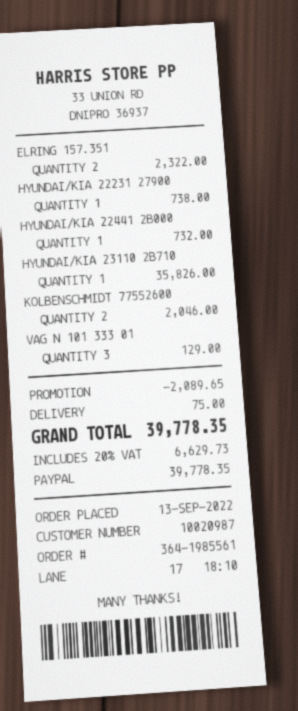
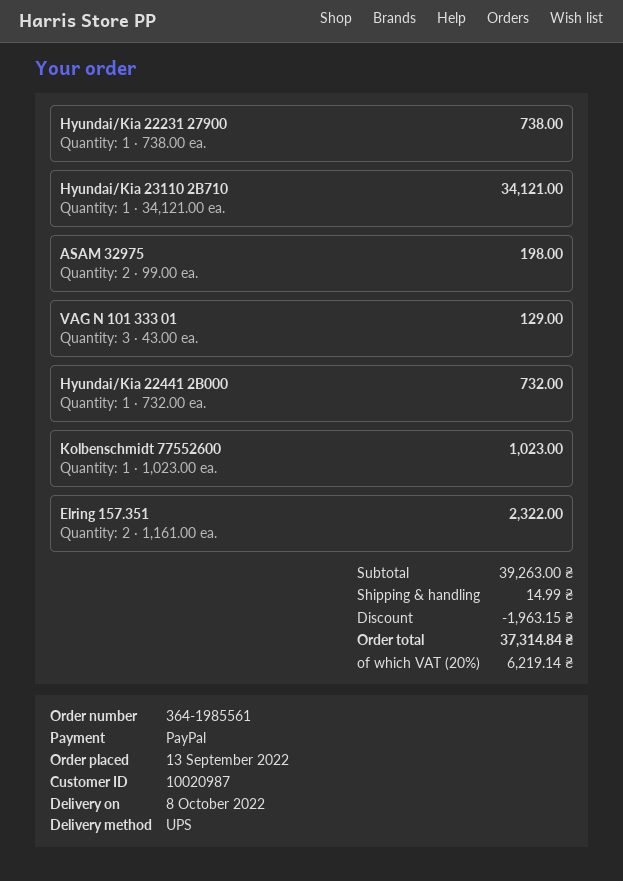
HYUNDAI/KIA 23110 2B710: 1 for 35826.00 -> 1 for 34121.00
KOLBENSCHMIDT 77552600: 2 for 2046.00 -> 1 for 1023.00
ASAM 32975: none -> 2 for 198.00
discount: 2089.65 -> 1963.15
shipping: 75.00 -> 14.99
tax: 20% = 6629.73 -> 20% = 6219.14
total: 39778.35 -> 37314.84

